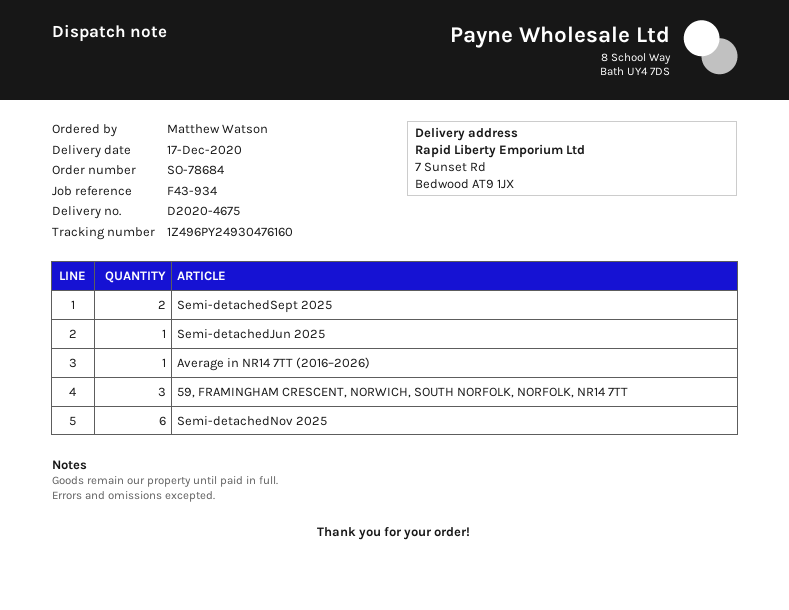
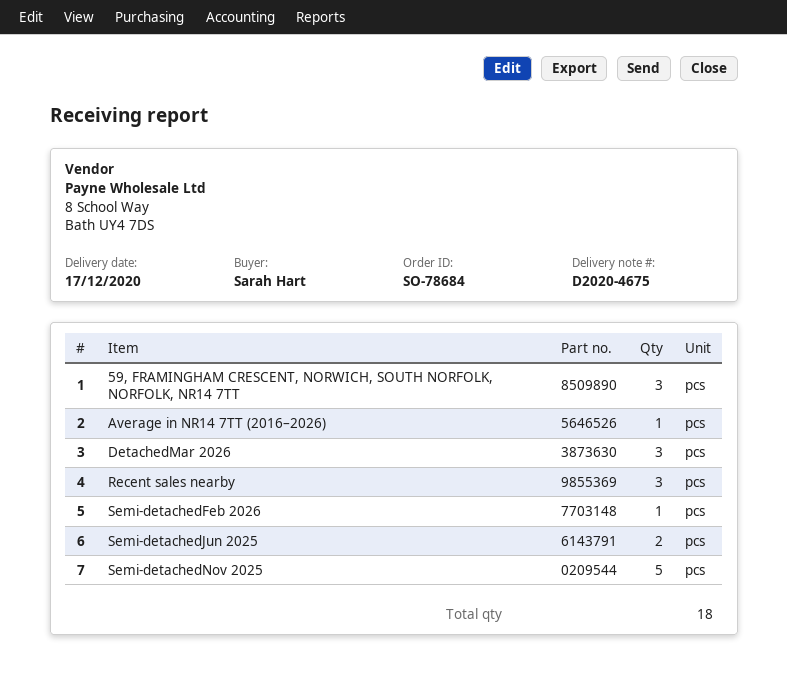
ordered by: Matthew Watson -> Sarah Hart
Semi-detachedSept 2025: 2 -> none
Semi-detachedJun 2025: 1 -> 2
Semi-detachedNov 2025: 6 -> 5
DetachedMar 2026: none -> 3
Recent sales nearby: none -> 3
Semi-detachedFeb 2026: none -> 1

